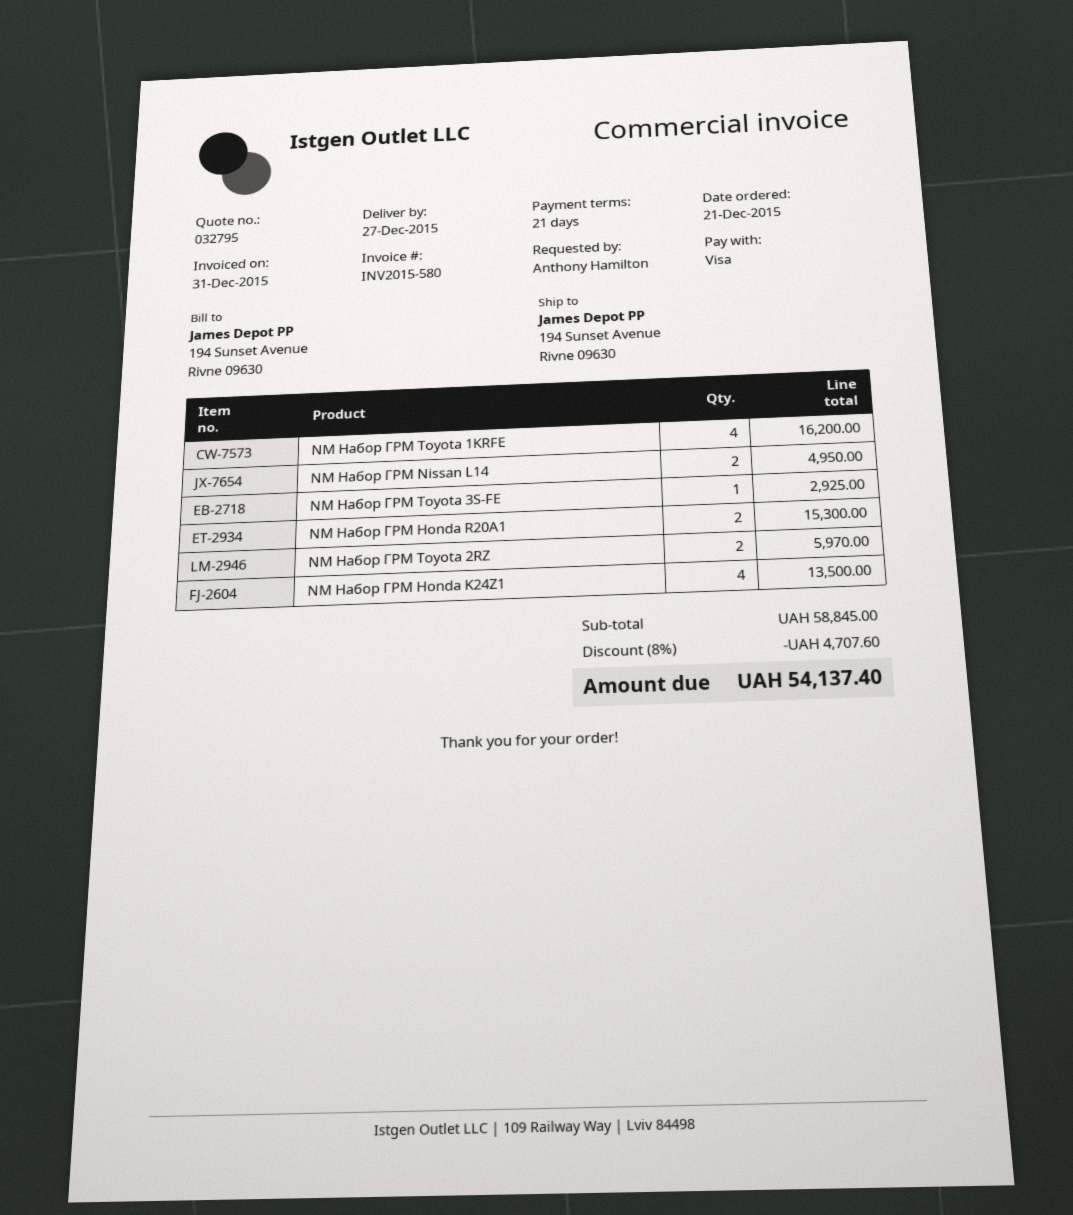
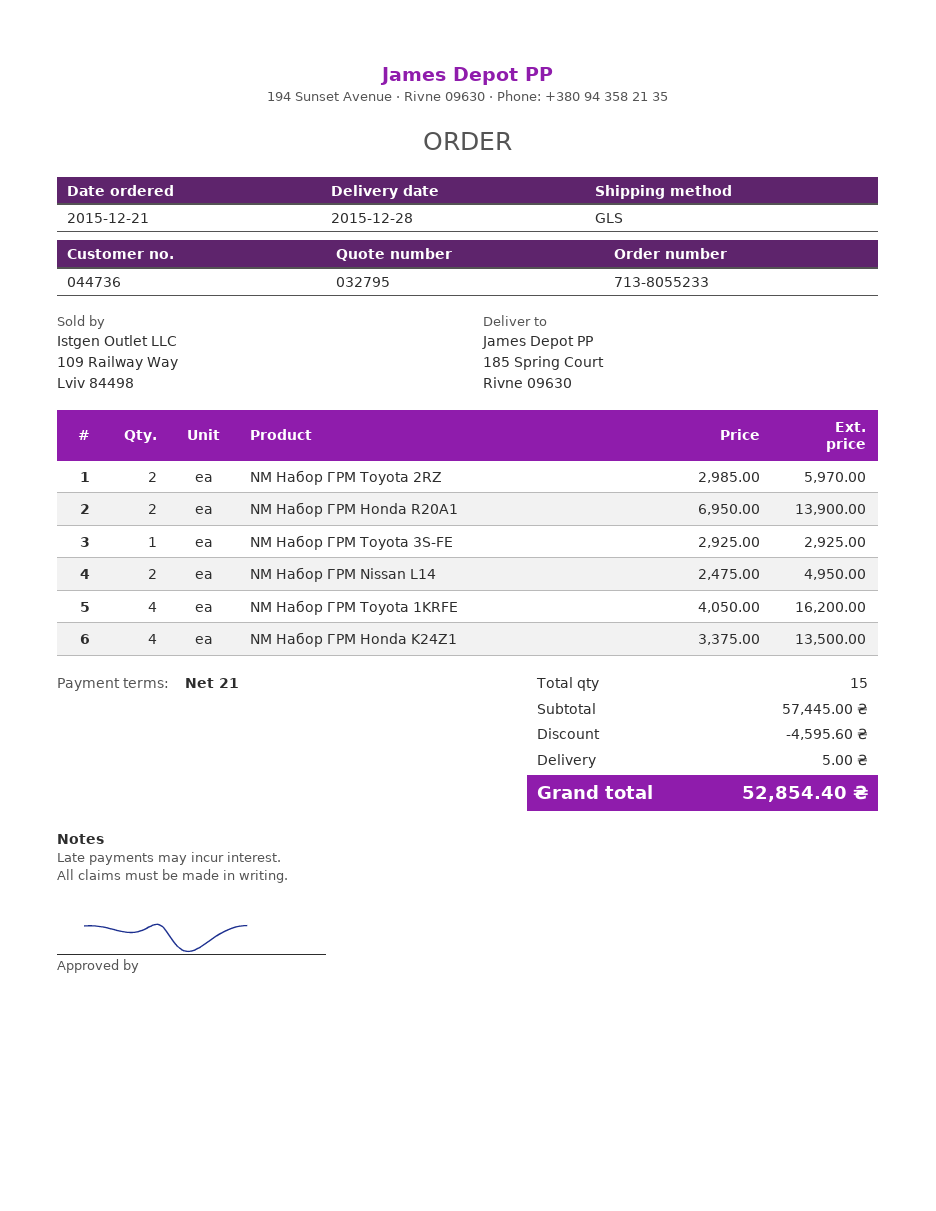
delivery date: 2015-12-27 -> 2015-12-28
ship to: 194 Sunset Avenue, Rivne 09630 -> 185 Spring Court, Rivne 09630
NM Набор ГРМ Honda R20A1: 2 for 15300.00 -> 2 for 13900.00
subtotal: 58845.00 -> 57445.00
discount: 4707.60 -> 4595.60
shipping: none -> 5.00
total: 54137.40 -> 52854.40

